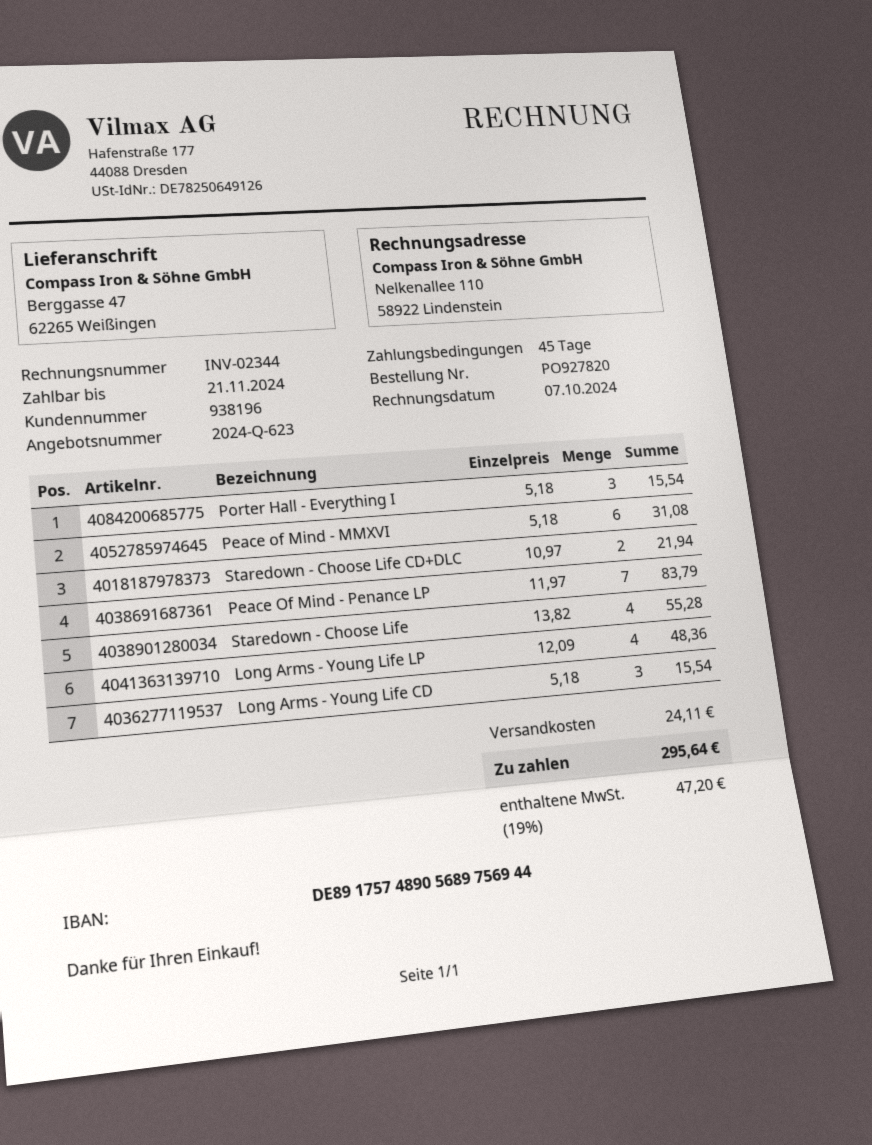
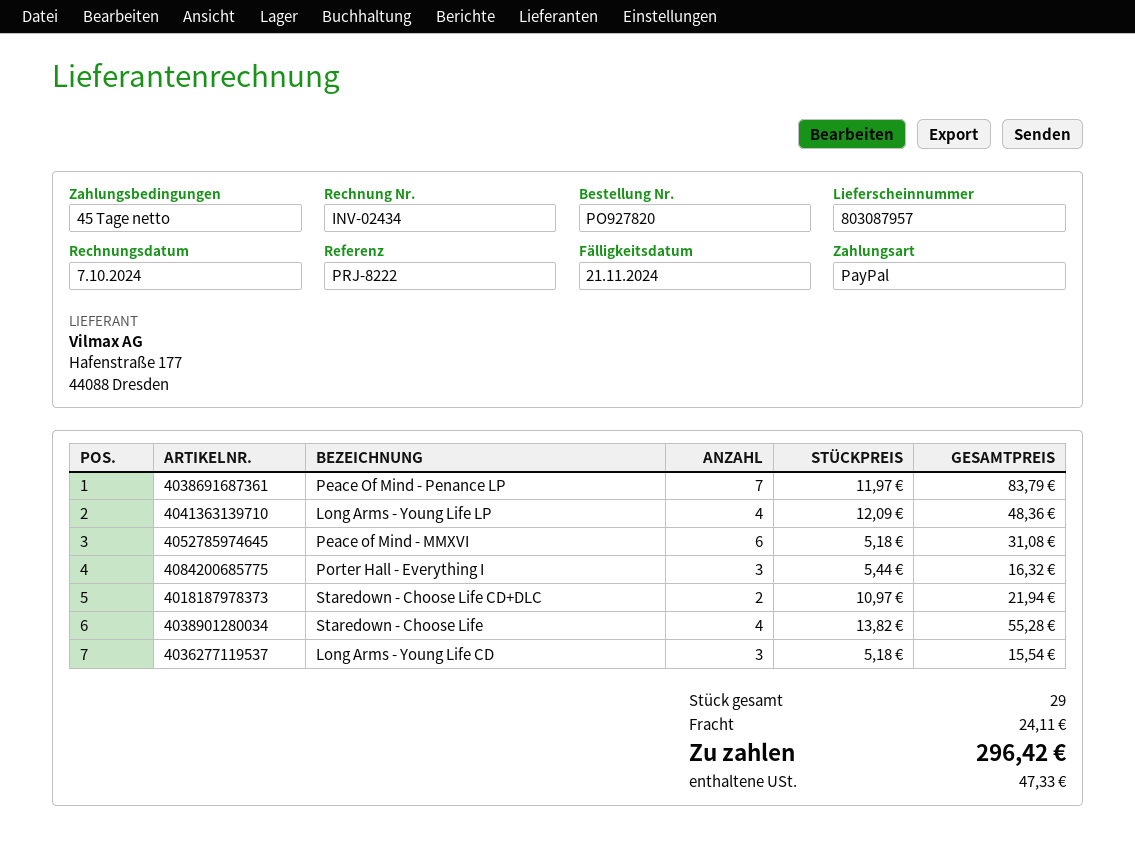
invoice number: INV-02344 -> INV-02434
Porter Hall - Everything I: 3 x 5.18 = 15.54 -> 3 x 5.44 = 16.32
tax: 47.20 -> 47.33
total: 295.64 -> 296.42

